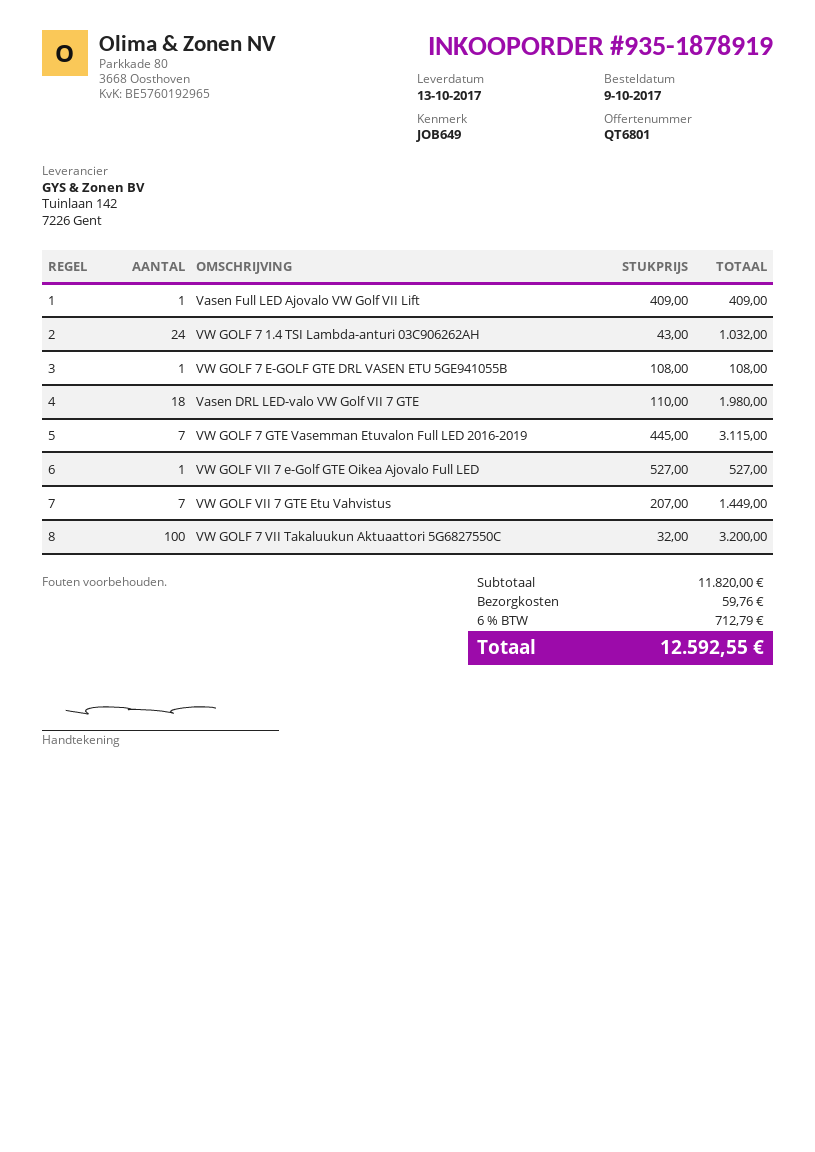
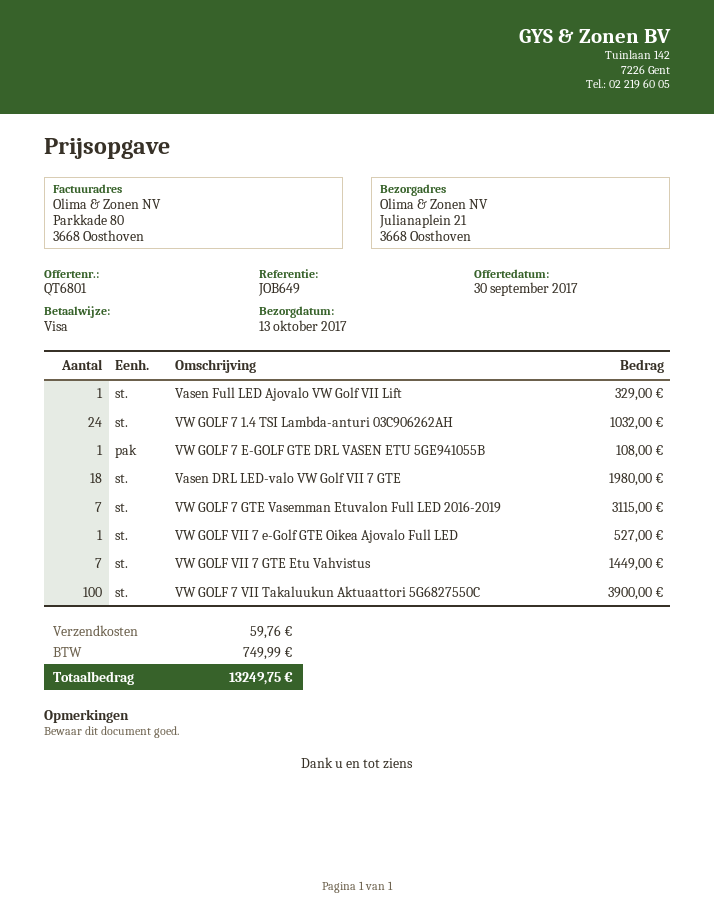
Vasen Full LED Ajovalo VW Golf VII Lift: 1 for 409.00 -> 1 for 329.00
VW GOLF 7 VII Takaluukun Aktuaattori 5G6827550C: 100 for 3200.00 -> 100 for 3900.00
tax: 712.79 -> 749.99
total: 12592.55 -> 13249.75

